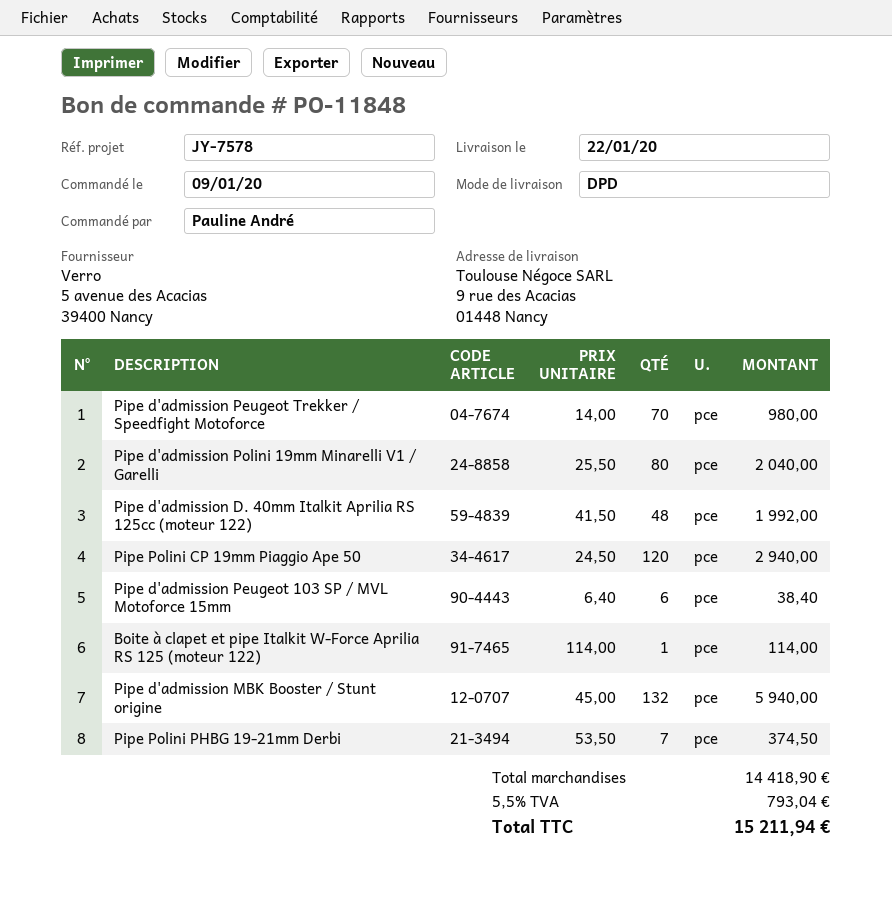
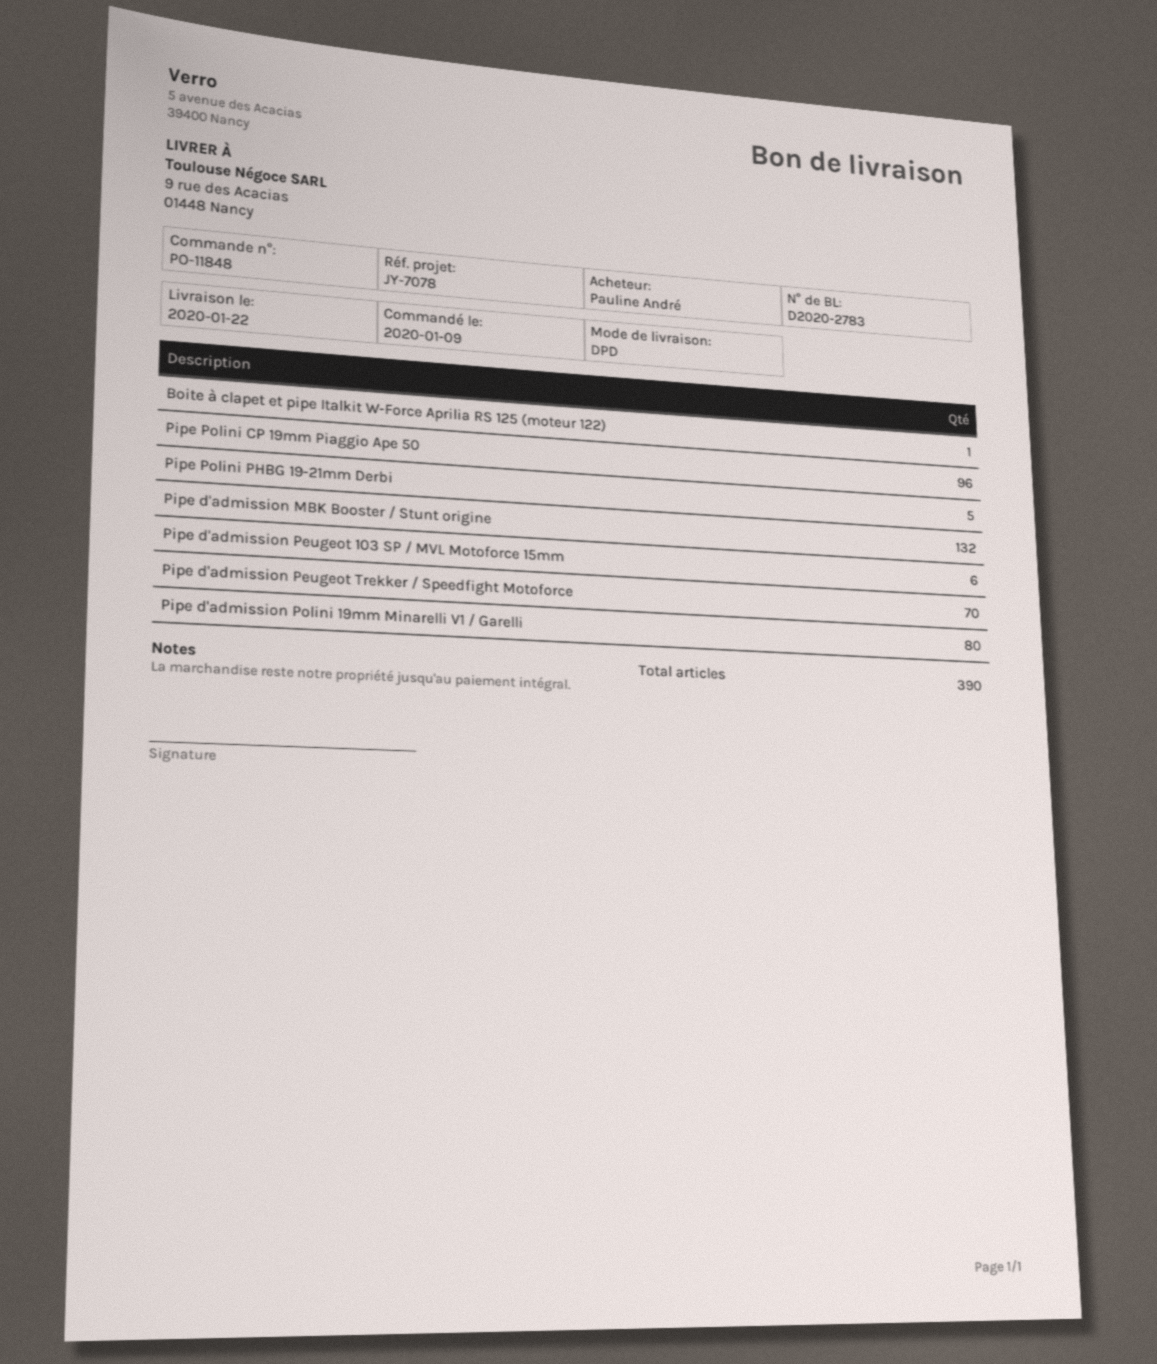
reference: JY-7578 -> JY-7078
Pipe d'admission D. 40mm Italkit Aprilia RS 125cc (moteur 122): 48 -> none
Pipe Polini CP 19mm Piaggio Ape 50: 120 -> 96
Pipe Polini PHBG 19-21mm Derbi: 7 -> 5

